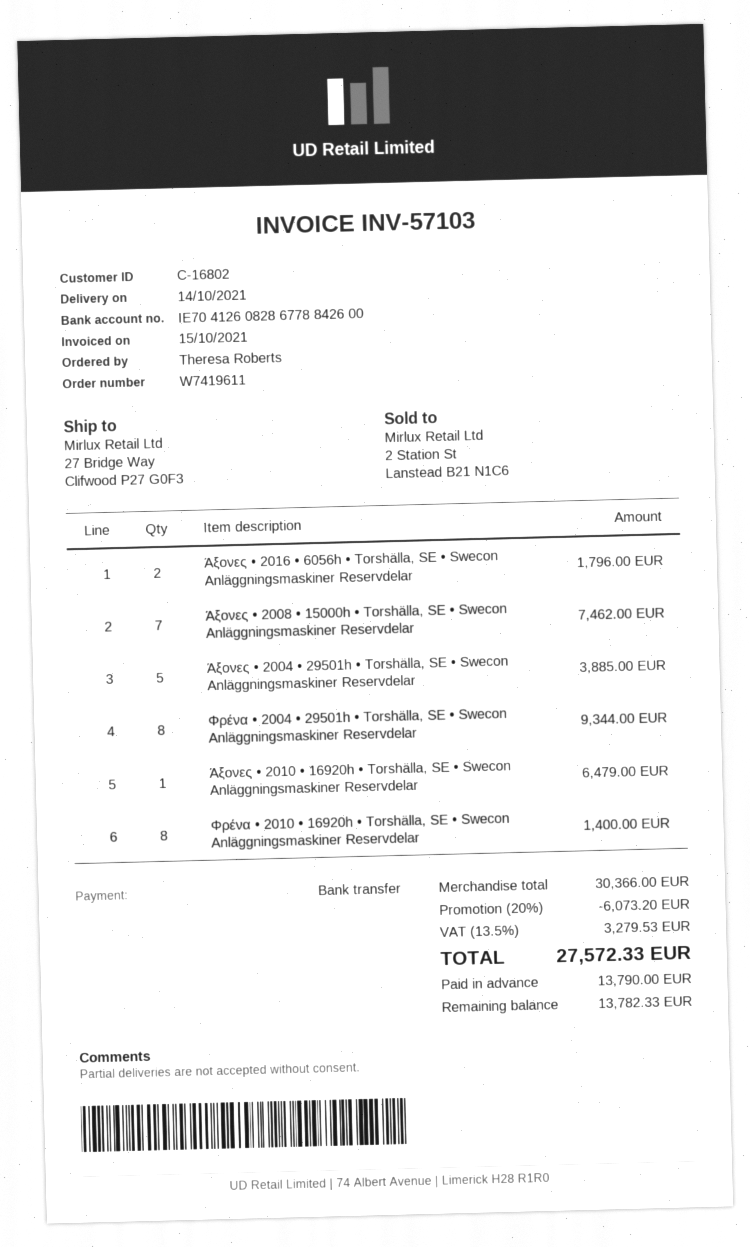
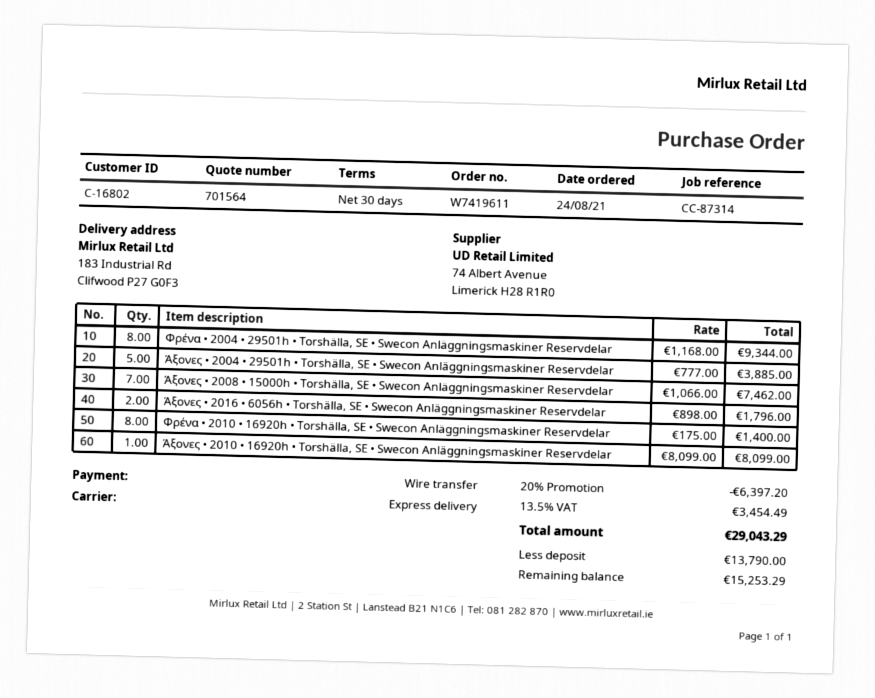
ship to: 27 Bridge Way, Clifwood P27 G0F3 -> 183 Industrial Rd, Clifwood P27 G0F3
Άξονες • 2010 • 16920h • Torshälla, SE • Swecon Anläggningsmaskiner Reservdelar: 1 for 6479.00 -> 1 for 8099.00
discount: 20% = 6073.20 -> 20% = 6397.20
tax: 13.5% = 3279.53 -> 13.5% = 3454.49
total: 27572.33 -> 29043.29
balance: 13782.33 -> 15253.29

